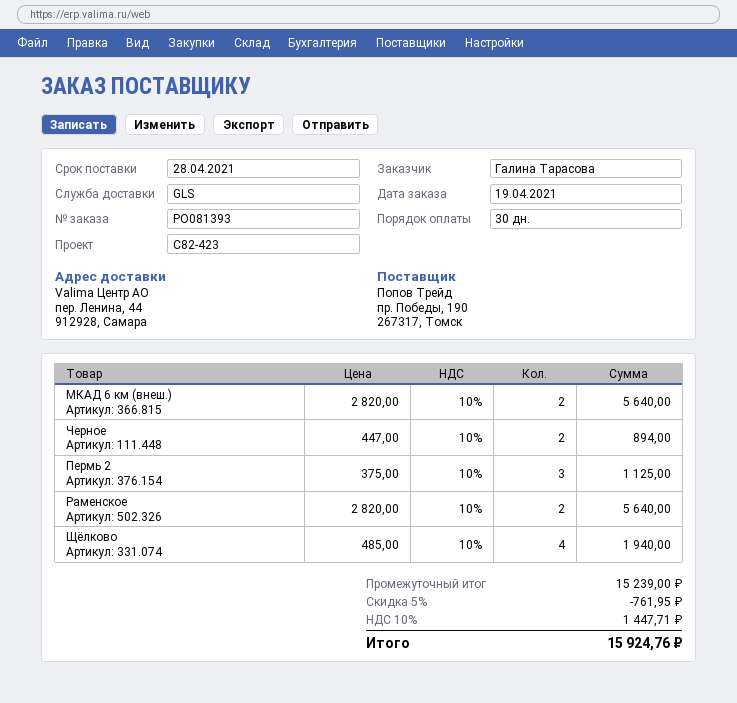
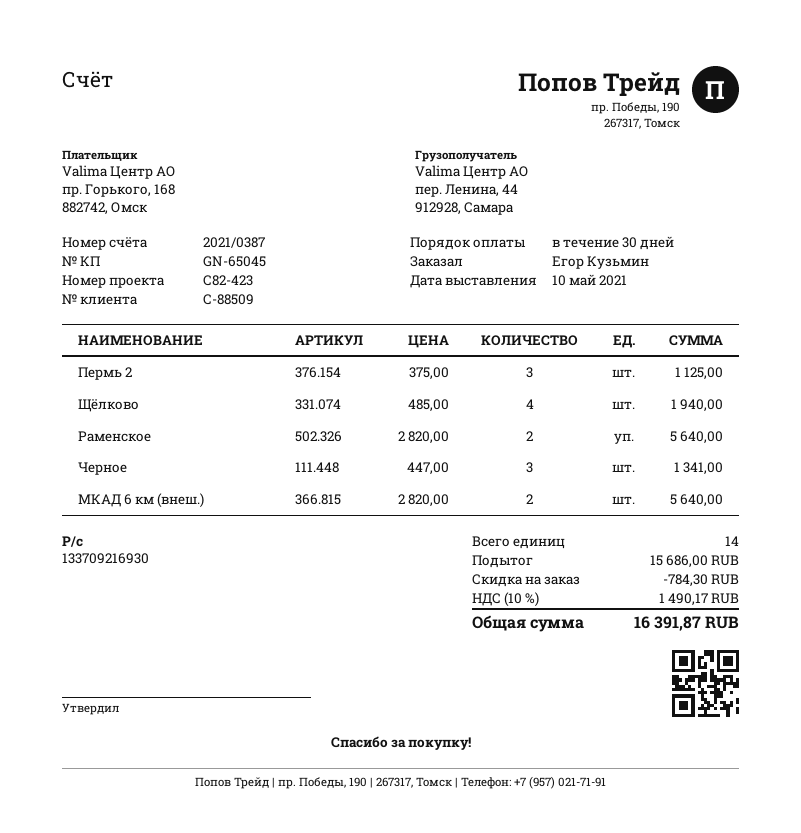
ordered by: Галина Тарасова -> Егор Кузьмин
Черное: 2 x 447.00 = 894.00 -> 3 x 447.00 = 1341.00
subtotal: 15239.00 -> 15686.00
discount: 761.95 -> 784.30
tax: 10% = 1447.71 -> 10% = 1490.17
total: 15924.76 -> 16391.87

